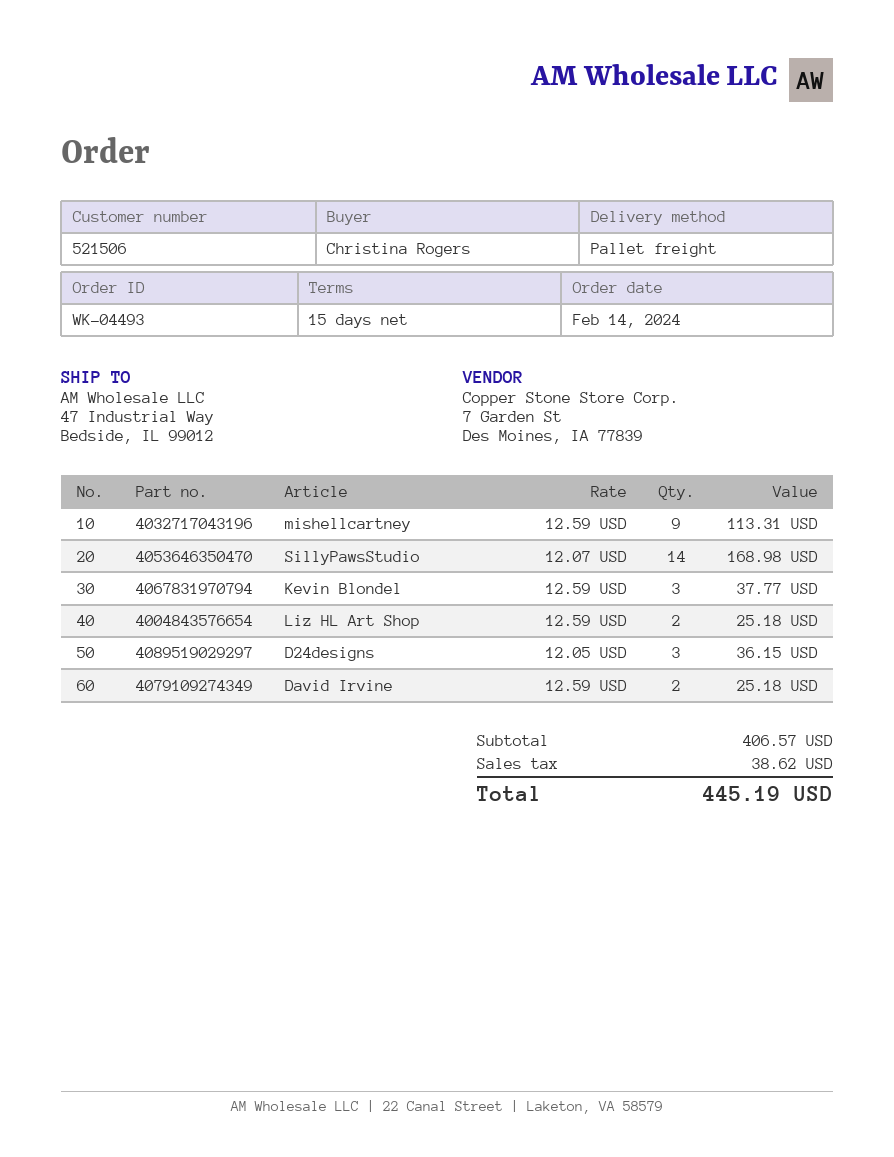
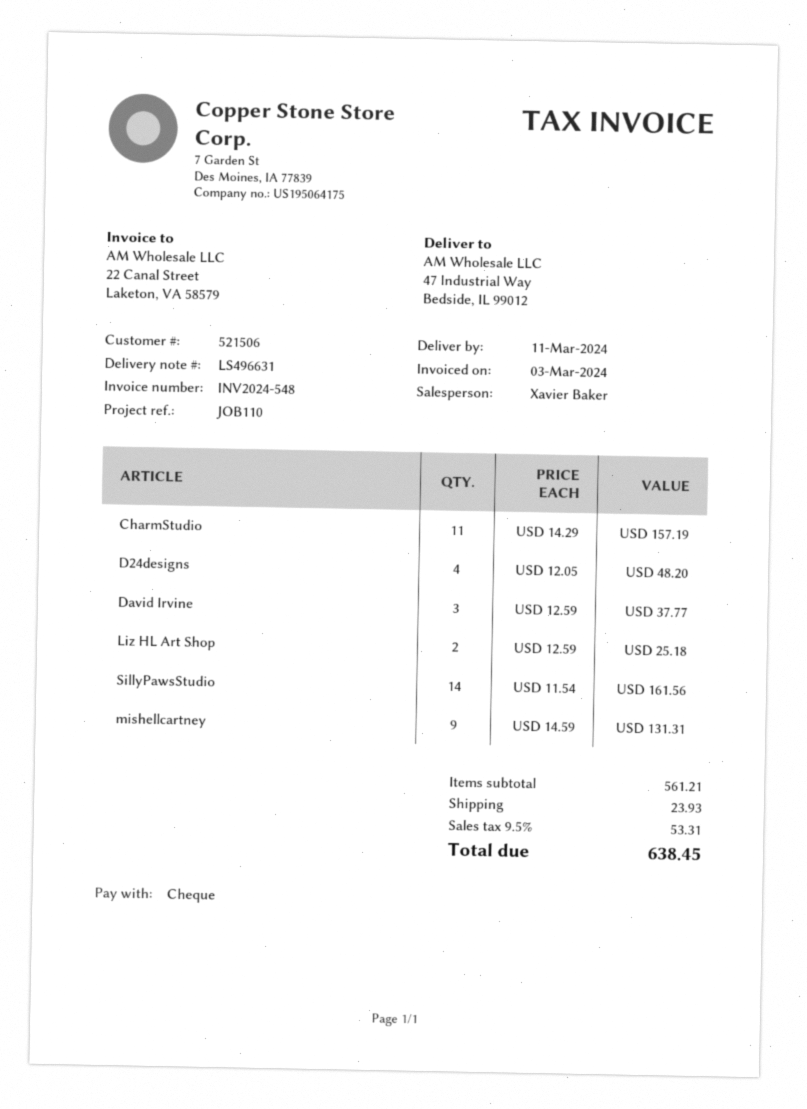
mishellcartney: 9 x 12.59 = 113.31 -> 9 x 14.59 = 131.31
SillyPawsStudio: 14 x 12.07 = 168.98 -> 14 x 11.54 = 161.56
Kevin Blondel: 3 x 12.59 = 37.77 -> none
D24designs: 3 x 12.05 = 36.15 -> 4 x 12.05 = 48.20
David Irvine: 2 x 12.59 = 25.18 -> 3 x 12.59 = 37.77
CharmStudio: none -> 11 x 14.29 = 157.19
subtotal: 406.57 -> 561.21
shipping: none -> 23.93
tax: 38.62 -> 53.31
total: 445.19 -> 638.45

